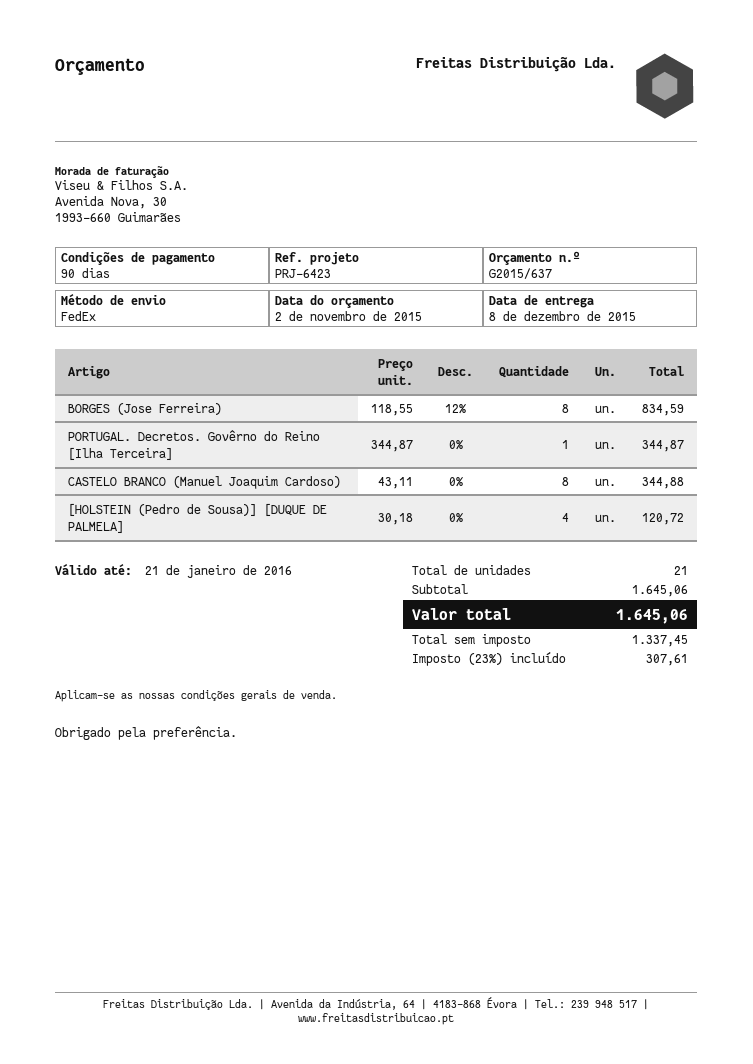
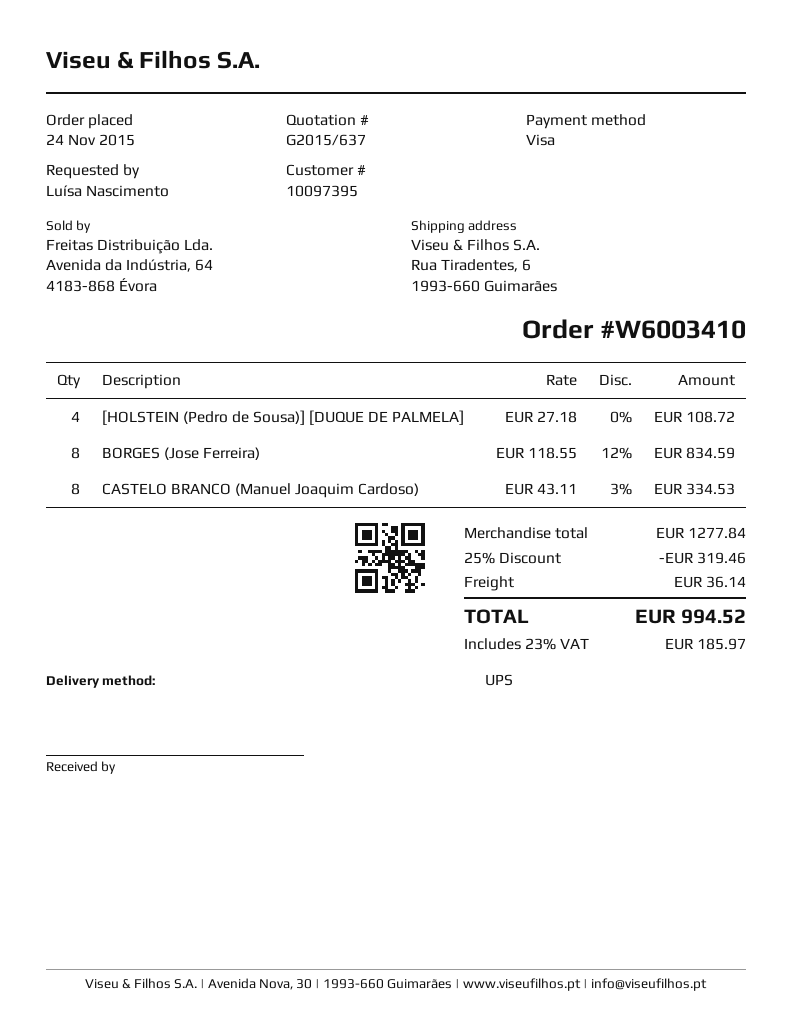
shipping method: FedEx -> UPS
PORTUGAL. Decretos. Govêrno do Reino [Ilha Terceira]: 1 x 344.87 = 344.87 -> none
CASTELO BRANCO (Manuel Joaquim Cardoso): 8 x 43.11 = 344.88 -> 8 x 43.11 - 3% = 334.53
[HOLSTEIN (Pedro de Sousa)] [DUQUE DE PALMELA]: 4 x 30.18 = 120.72 -> 4 x 27.18 = 108.72
subtotal: 1645.06 -> 1277.84
discount: none -> 25% = 319.46
shipping: none -> 36.14
tax: 23% = 307.61 -> 23% = 185.97
total: 1645.06 -> 994.52

